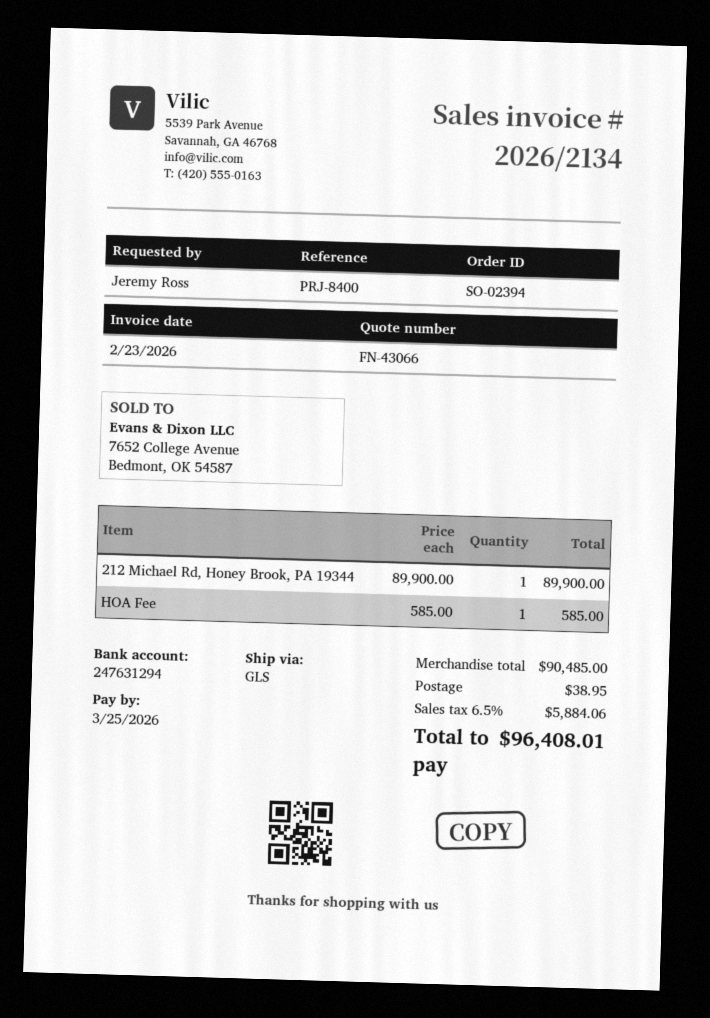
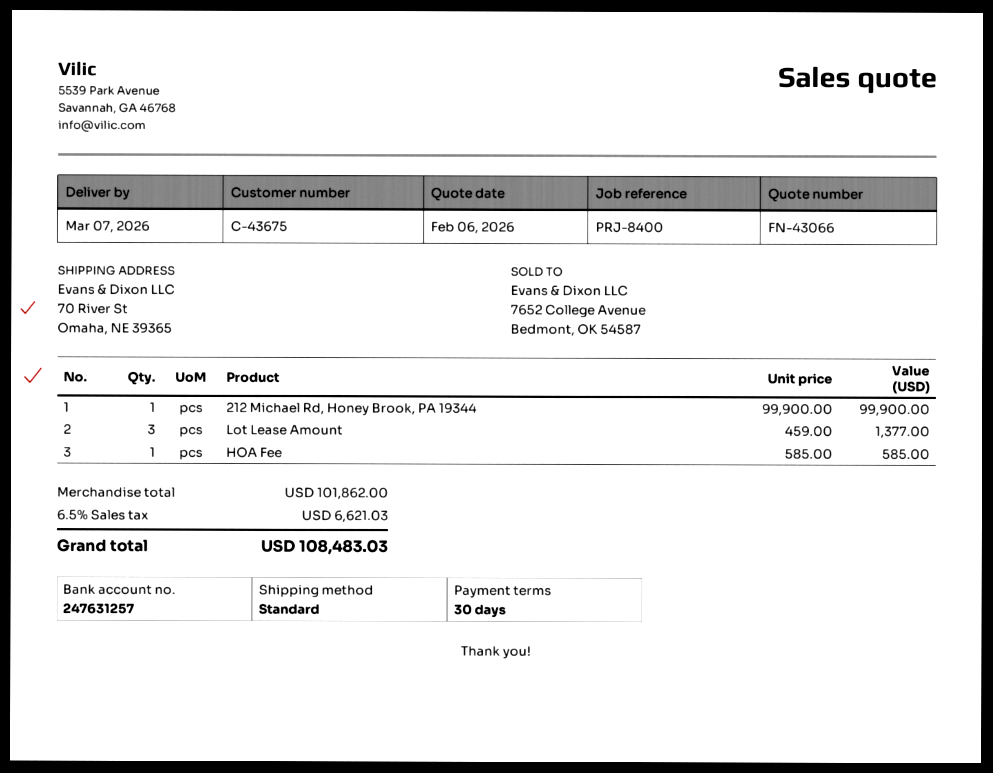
bank account: 247631294 -> 247631257
shipping method: GLS -> standard
212 Michael Rd, Honey Brook, PA 19344: 1 x 89900.00 = 89900.00 -> 1 x 99900.00 = 99900.00
Lot Lease Amount: none -> 3 x 459.00 = 1377.00
subtotal: 90485.00 -> 101862.00
shipping: 38.95 -> none
tax: 6.5% = 5884.06 -> 6.5% = 6621.03
total: 96408.01 -> 108483.03

